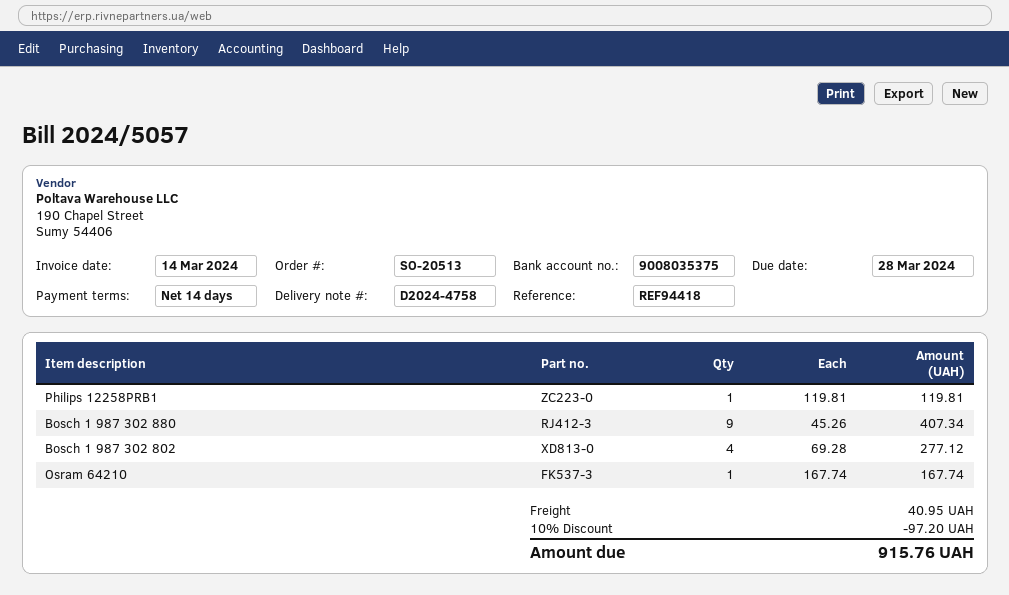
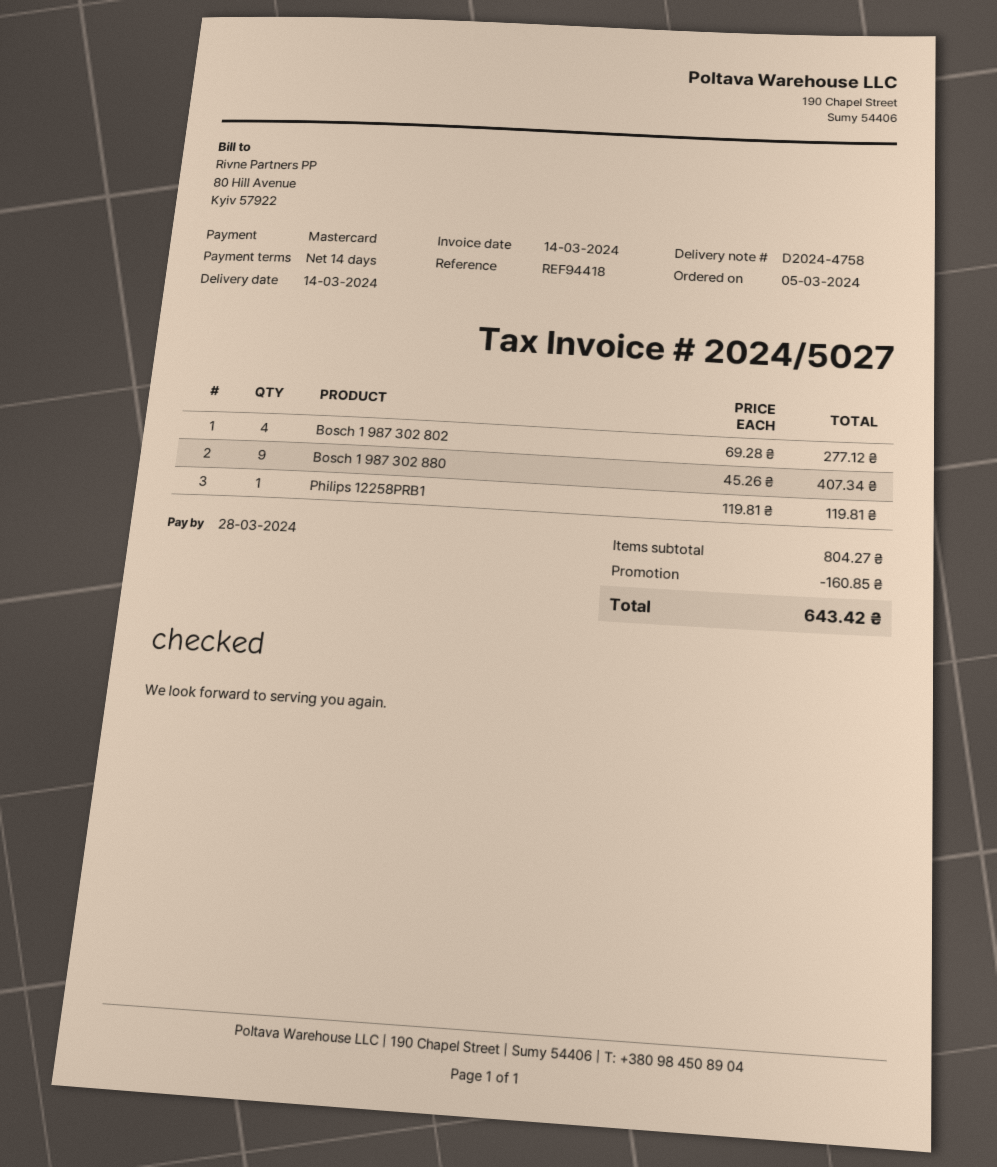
invoice number: 2024/5057 -> 2024/5027
Osram 64210: 1 x 167.74 = 167.74 -> none
discount: 97.20 -> 160.85
shipping: 40.95 -> none
total: 915.76 -> 643.42

